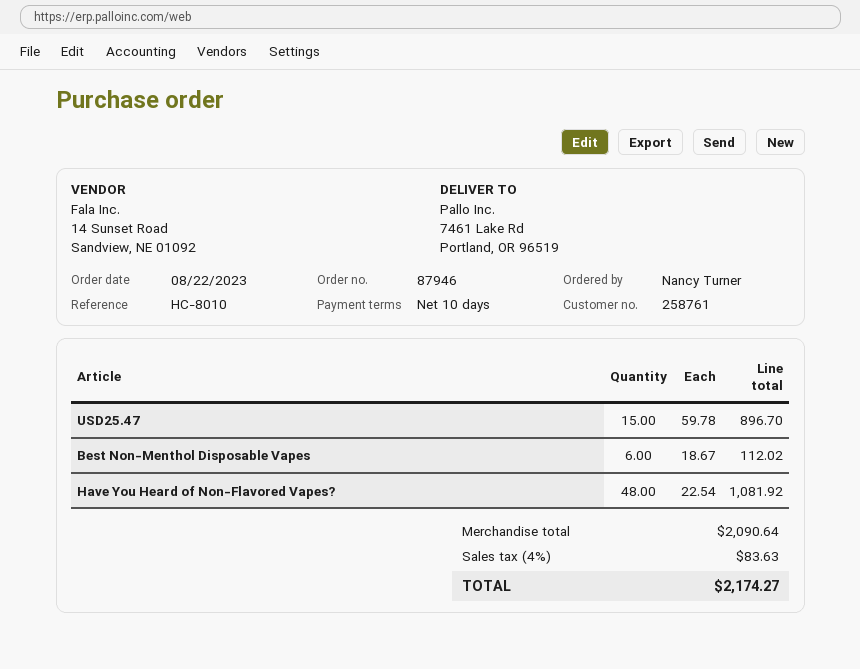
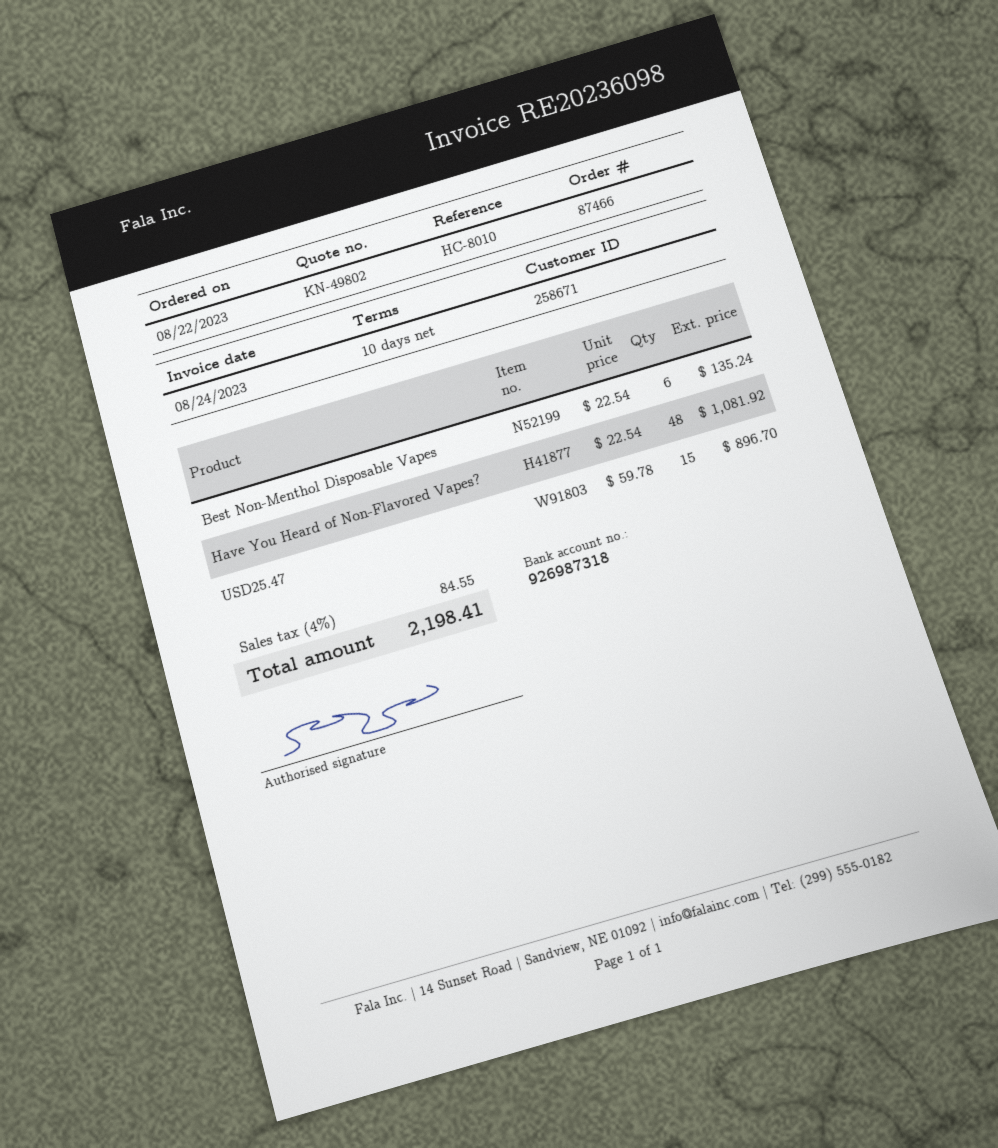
order number: 87946 -> 87466
customer number: 258761 -> 258671
Best Non-Menthol Disposable Vapes: 6 x 18.67 = 112.02 -> 6 x 22.54 = 135.24
tax: 4% = 83.63 -> 4% = 84.55
total: 2174.27 -> 2198.41

